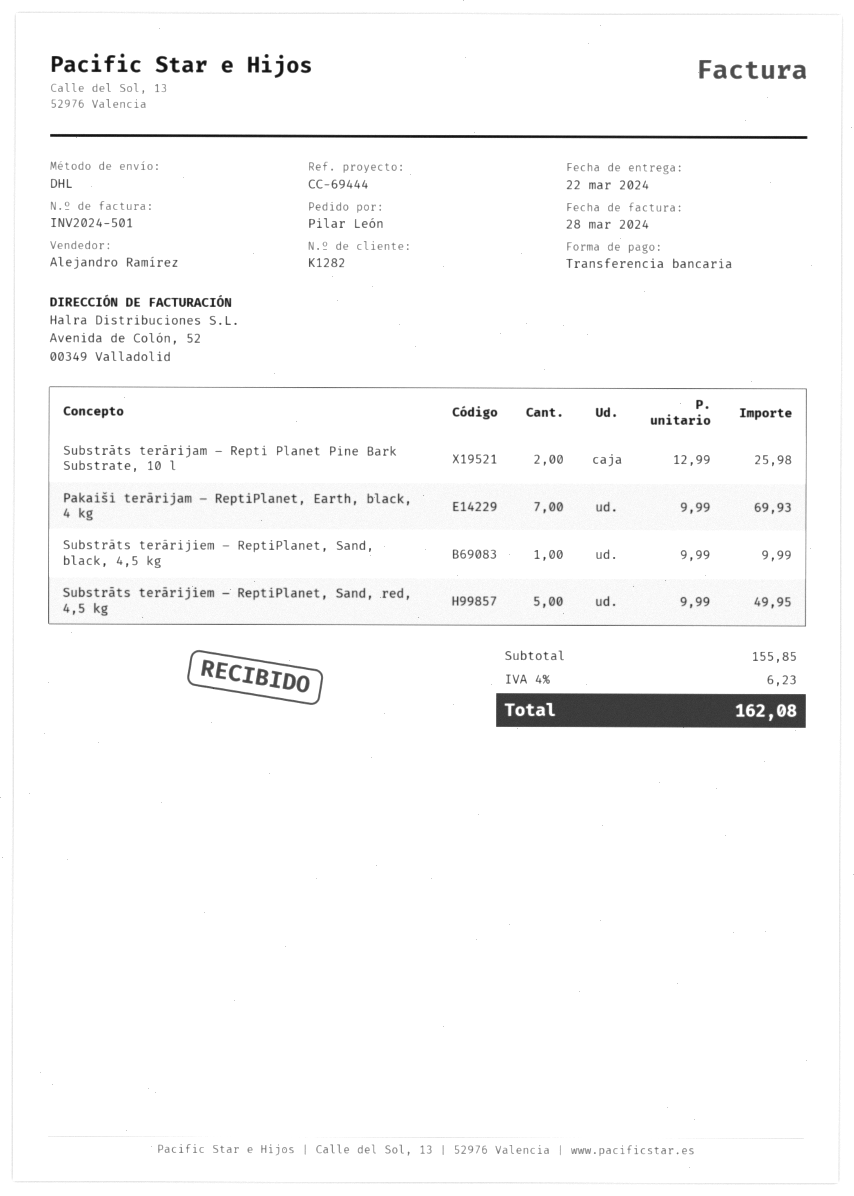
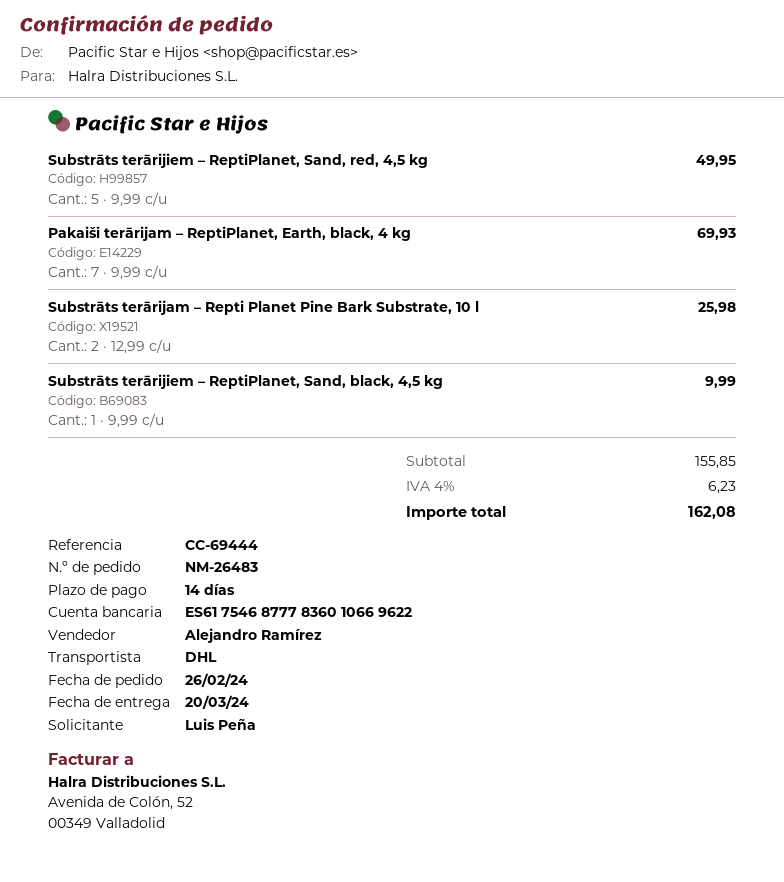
delivery date: 2024-03-22 -> 2024-03-20
ordered by: Pilar León -> Luis Peña

